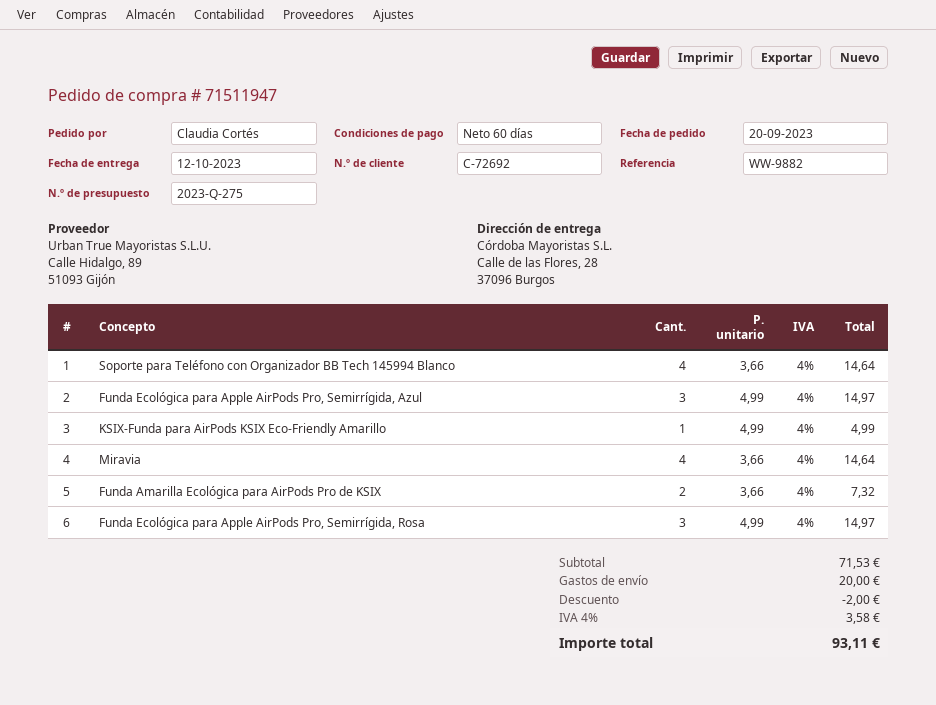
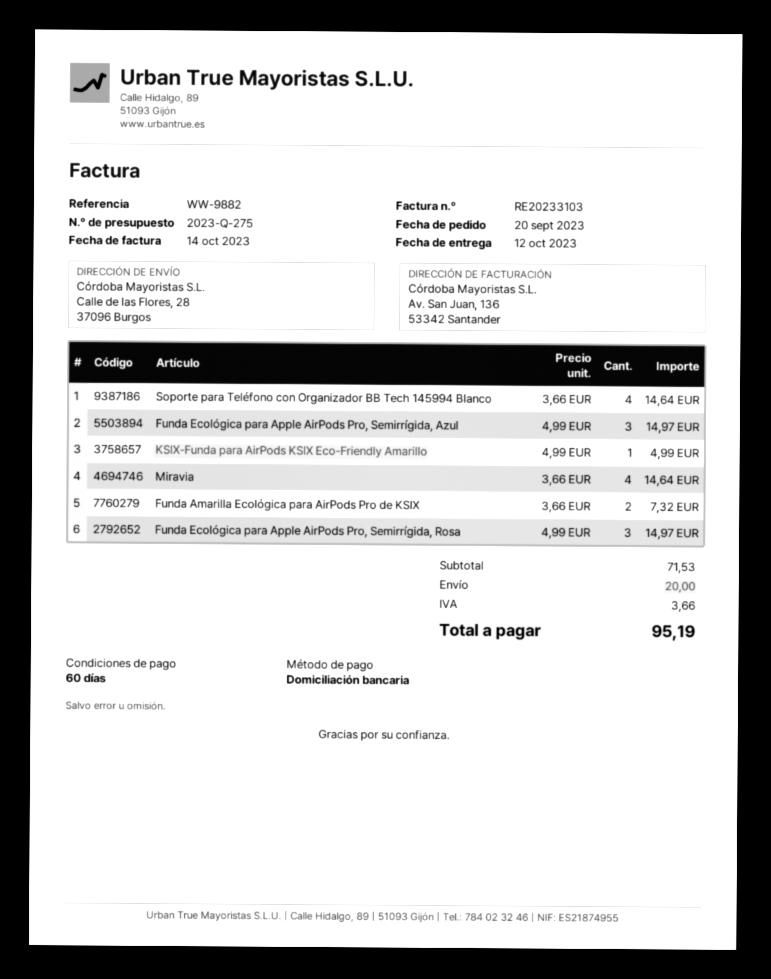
discount: 2.00 -> none
tax: 3.58 -> 3.66
total: 93.11 -> 95.19

